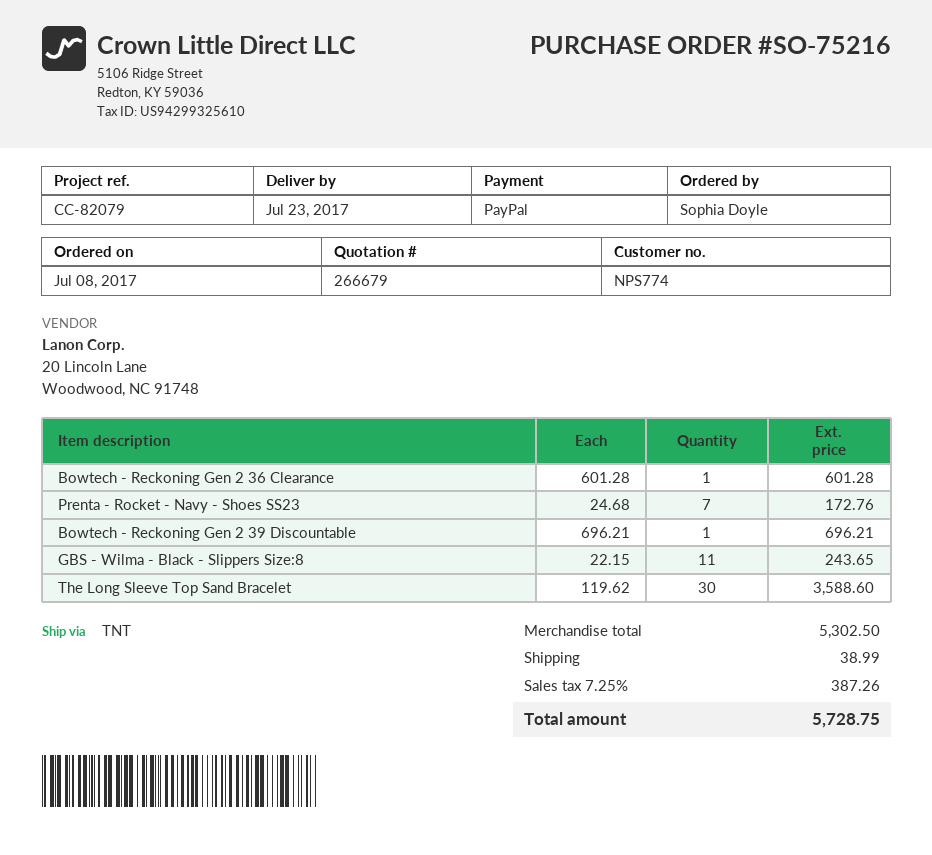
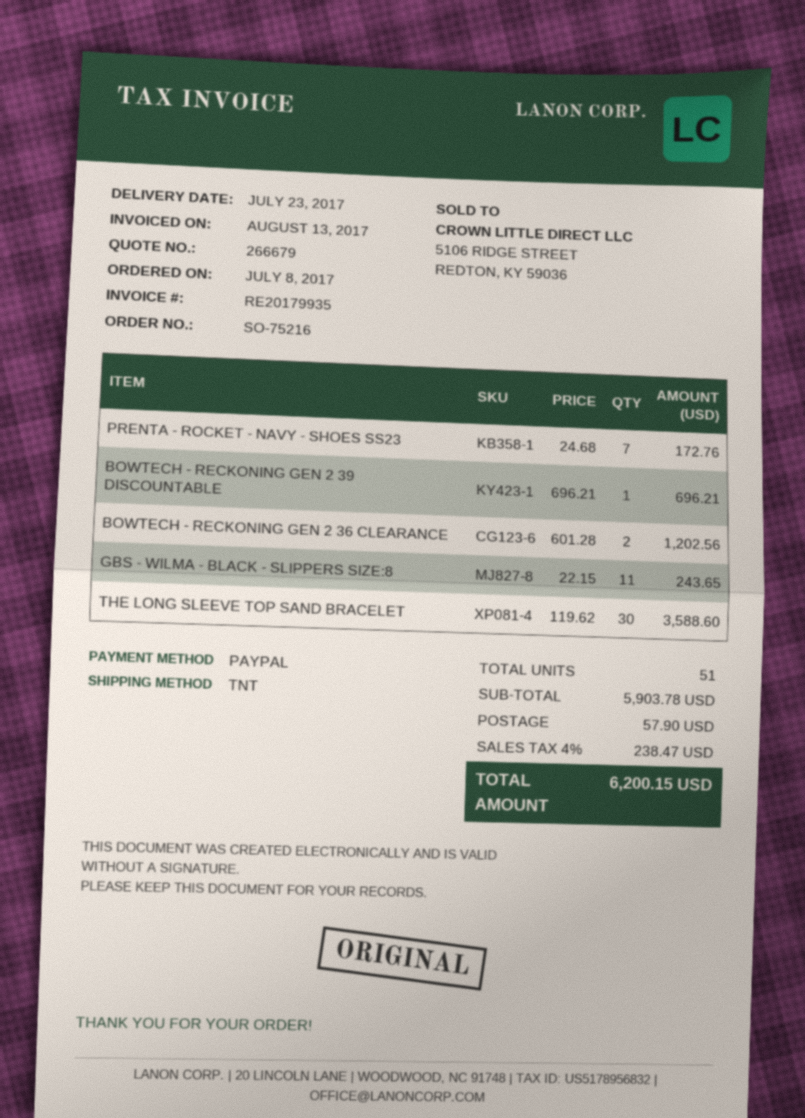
Bowtech - Reckoning Gen 2 36 Clearance: 1 x 601.28 = 601.28 -> 2 x 601.28 = 1202.56
subtotal: 5302.50 -> 5903.78
shipping: 38.99 -> 57.90
tax: 7.25% = 387.26 -> 4% = 238.47
total: 5728.75 -> 6200.15

